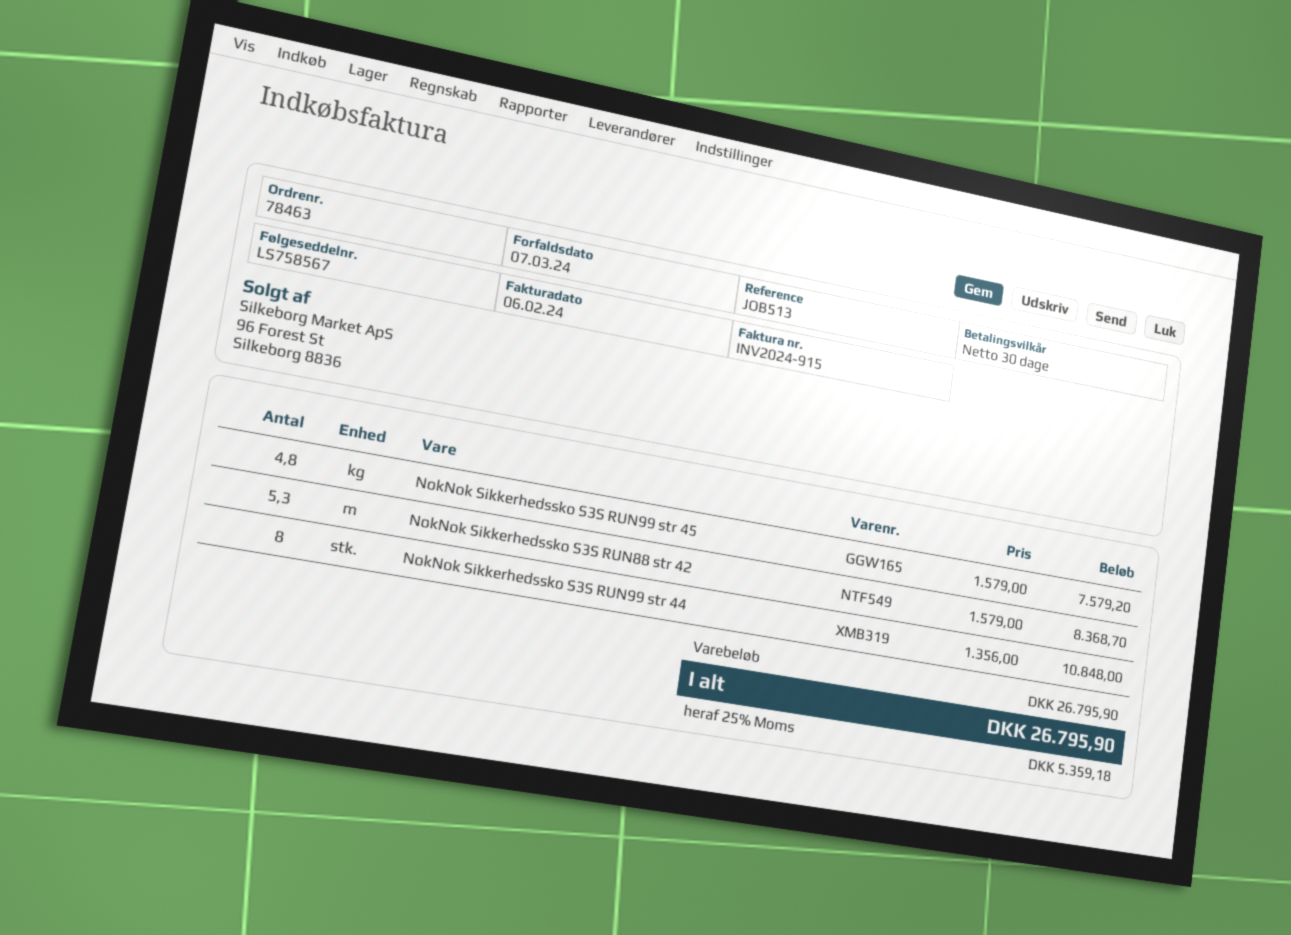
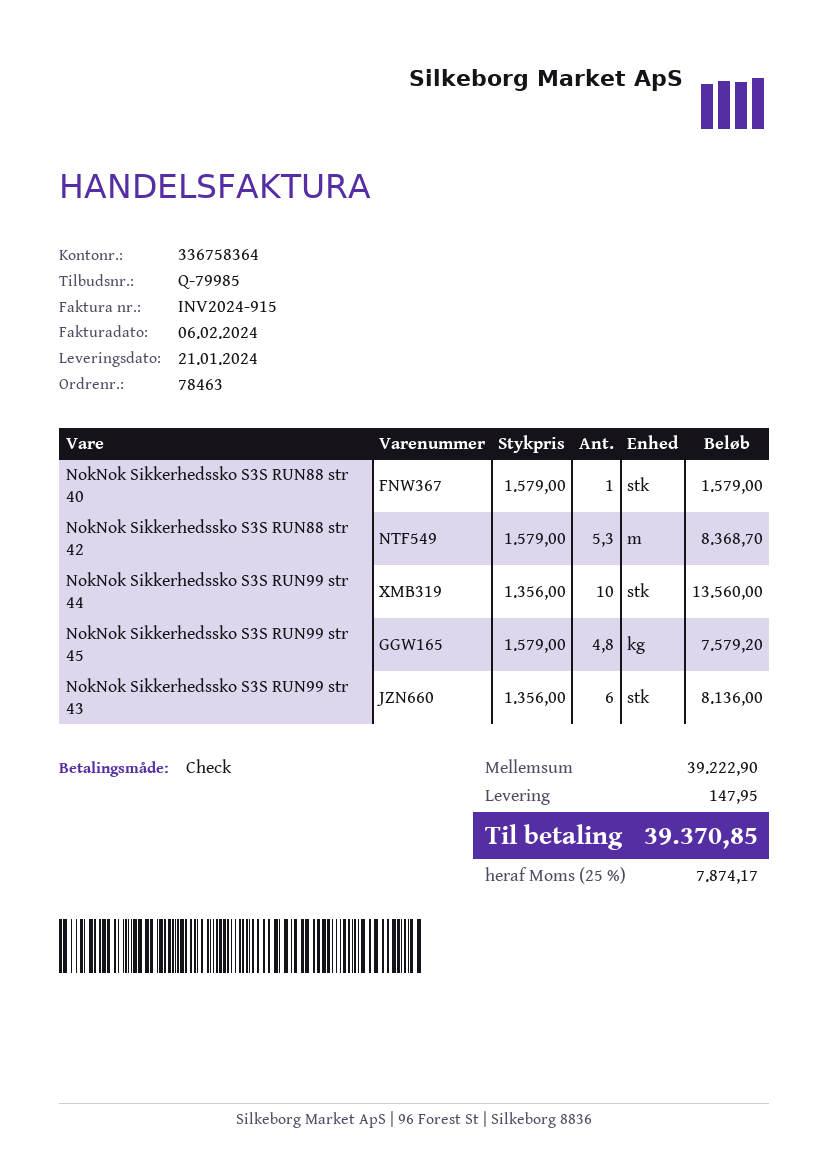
NokNok Sikkerhedssko S3S RUN99 str 44: 8 x 1356.00 = 10848.00 -> 10 x 1356.00 = 13560.00
NokNok Sikkerhedssko S3S RUN88 str 40: none -> 1 x 1579.00 = 1579.00
NokNok Sikkerhedssko S3S RUN99 str 43: none -> 6 x 1356.00 = 8136.00
subtotal: 26795.90 -> 39222.90
shipping: none -> 147.95
tax: 25% = 5359.18 -> 25% = 7874.17
total: 26795.90 -> 39370.85

